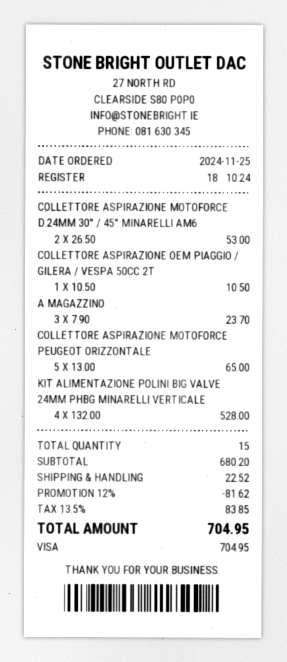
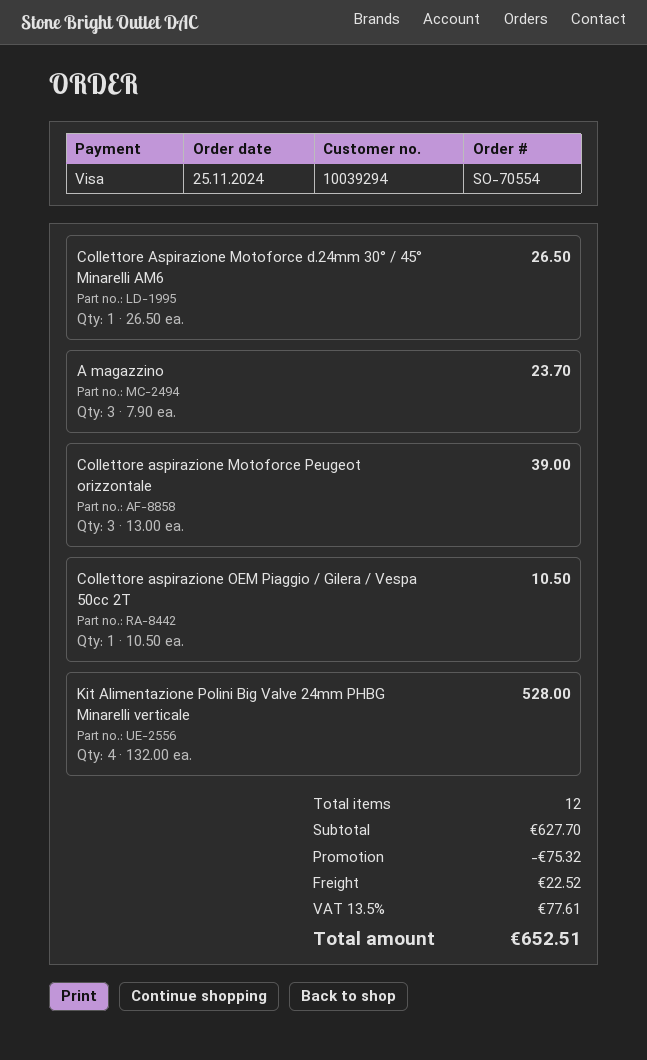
COLLETTORE ASPIRAZIONE MOTOFORCE D.24MM 30° / 45° MINARELLI AM6: 2 x 26.50 = 53.00 -> 1 x 26.50 = 26.50
COLLETTORE ASPIRAZIONE MOTOFORCE PEUGEOT ORIZZONTALE: 5 x 13.00 = 65.00 -> 3 x 13.00 = 39.00
total quantity: 15 -> 12
subtotal: 680.20 -> 627.70
discount: 81.62 -> 75.32
tax: 13.5% = 83.85 -> 13.5% = 77.61
total: 704.95 -> 652.51

